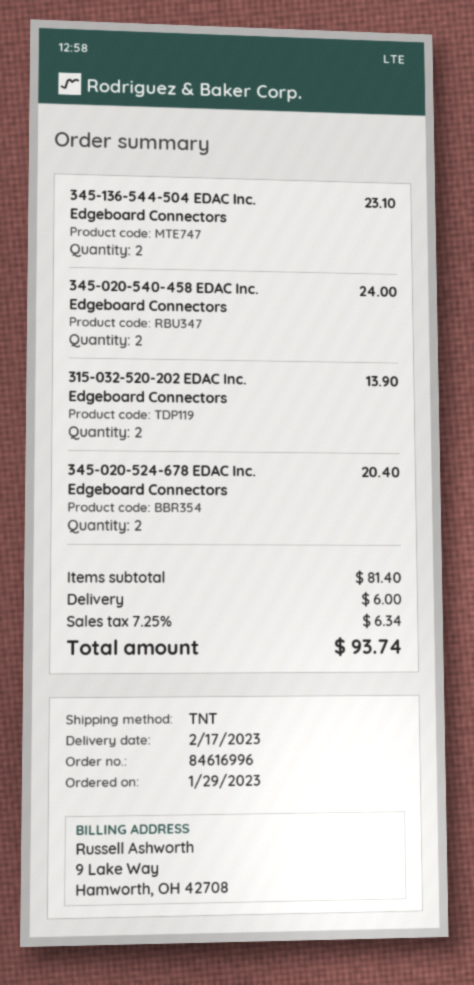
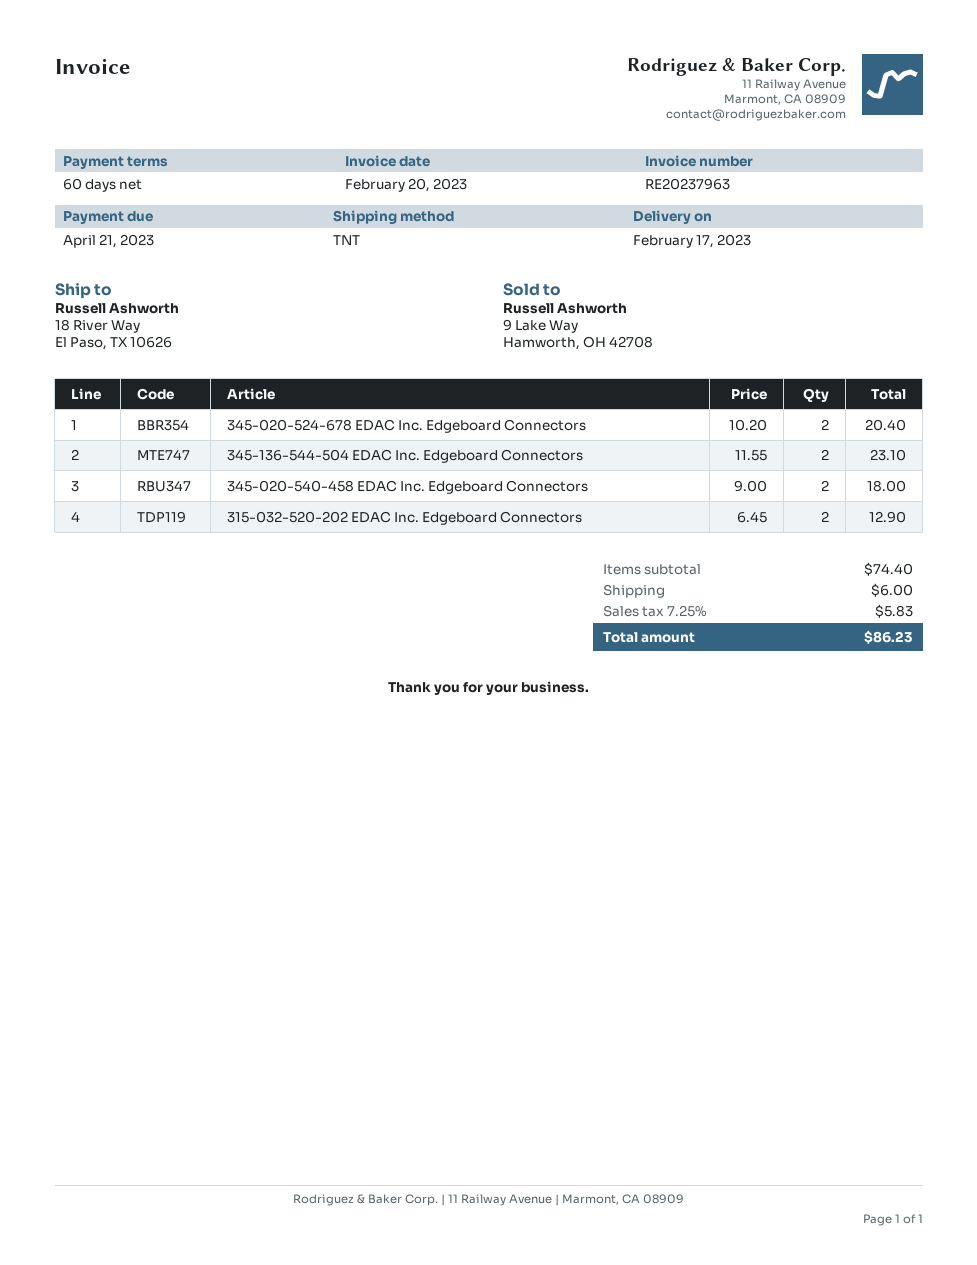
345-020-540-458 EDAC Inc. Edgeboard Connectors: 2 for 24.00 -> 2 for 18.00
315-032-520-202 EDAC Inc. Edgeboard Connectors: 2 for 13.90 -> 2 for 12.90
subtotal: 81.40 -> 74.40
tax: 7.25% = 6.34 -> 7.25% = 5.83
total: 93.74 -> 86.23

